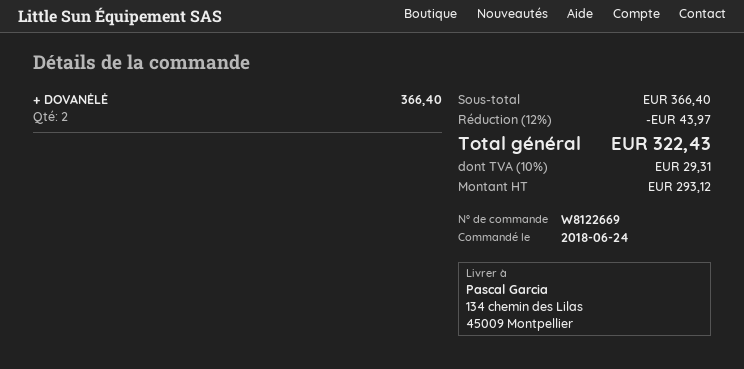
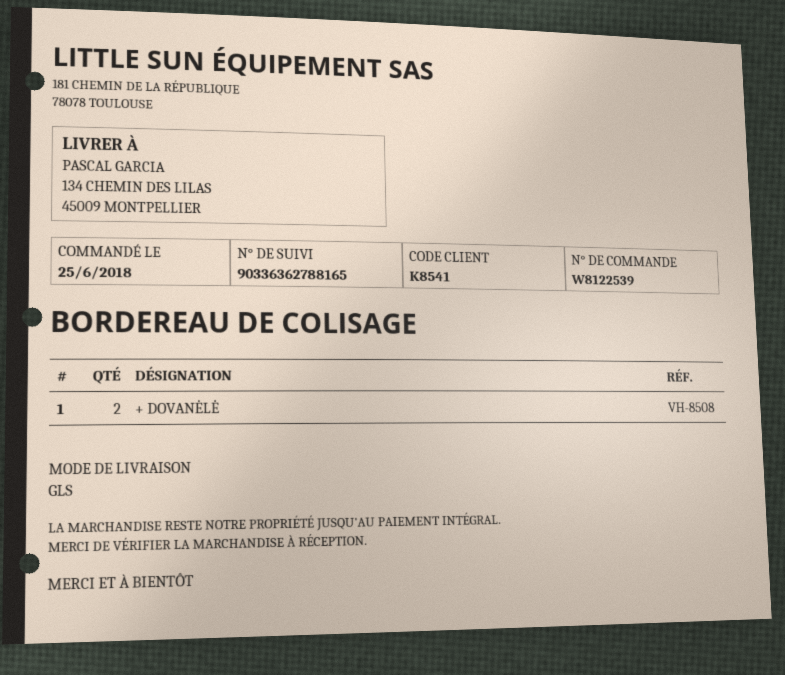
order number: W8122669 -> W8122539
order date: 2018-06-24 -> 2018-06-25

